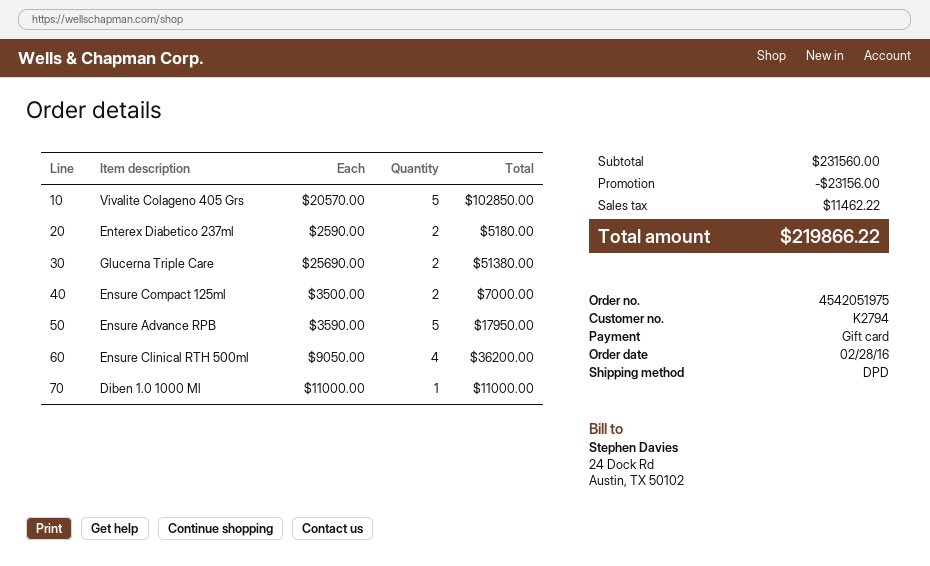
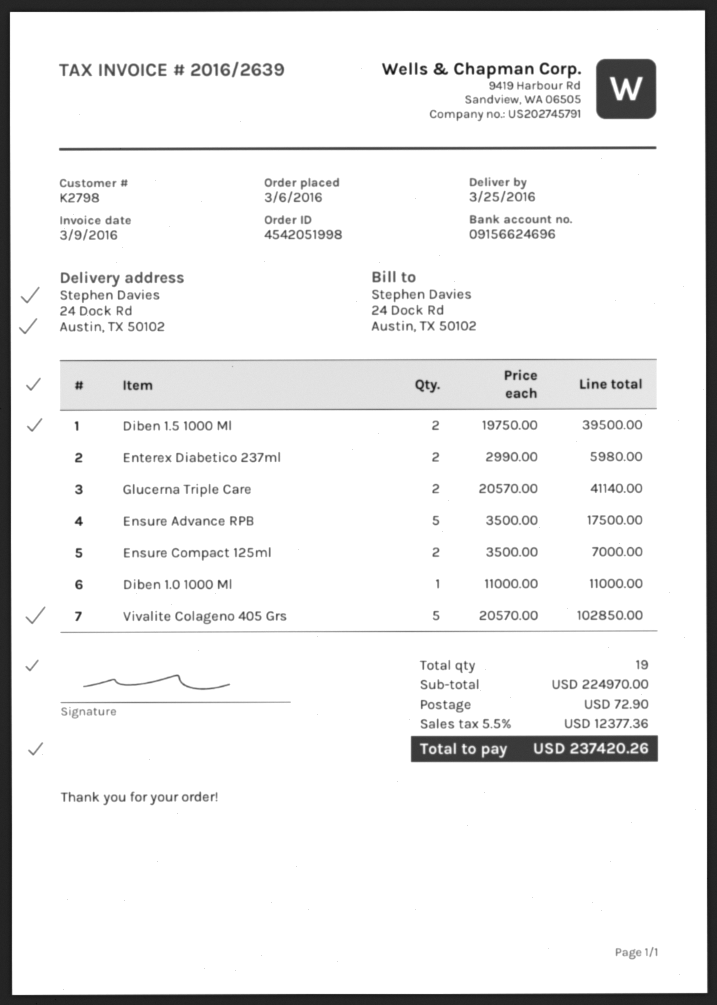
order number: 4542051975 -> 4542051998
order date: 2016-02-28 -> 2016-03-06
customer number: K2794 -> K2798
Enterex Diabetico 237ml: 2 x 2590.00 = 5180.00 -> 2 x 2990.00 = 5980.00
Glucerna Triple Care: 2 x 25690.00 = 51380.00 -> 2 x 20570.00 = 41140.00
Ensure Advance RPB: 5 x 3590.00 = 17950.00 -> 5 x 3500.00 = 17500.00
Ensure Clinical RTH 500ml: 4 x 9050.00 = 36200.00 -> none
Diben 1.5 1000 Ml: none -> 2 x 19750.00 = 39500.00
subtotal: 231560.00 -> 224970.00
discount: 23156.00 -> none
shipping: none -> 72.90
tax: 11462.22 -> 12377.36
total: 219866.22 -> 237420.26

